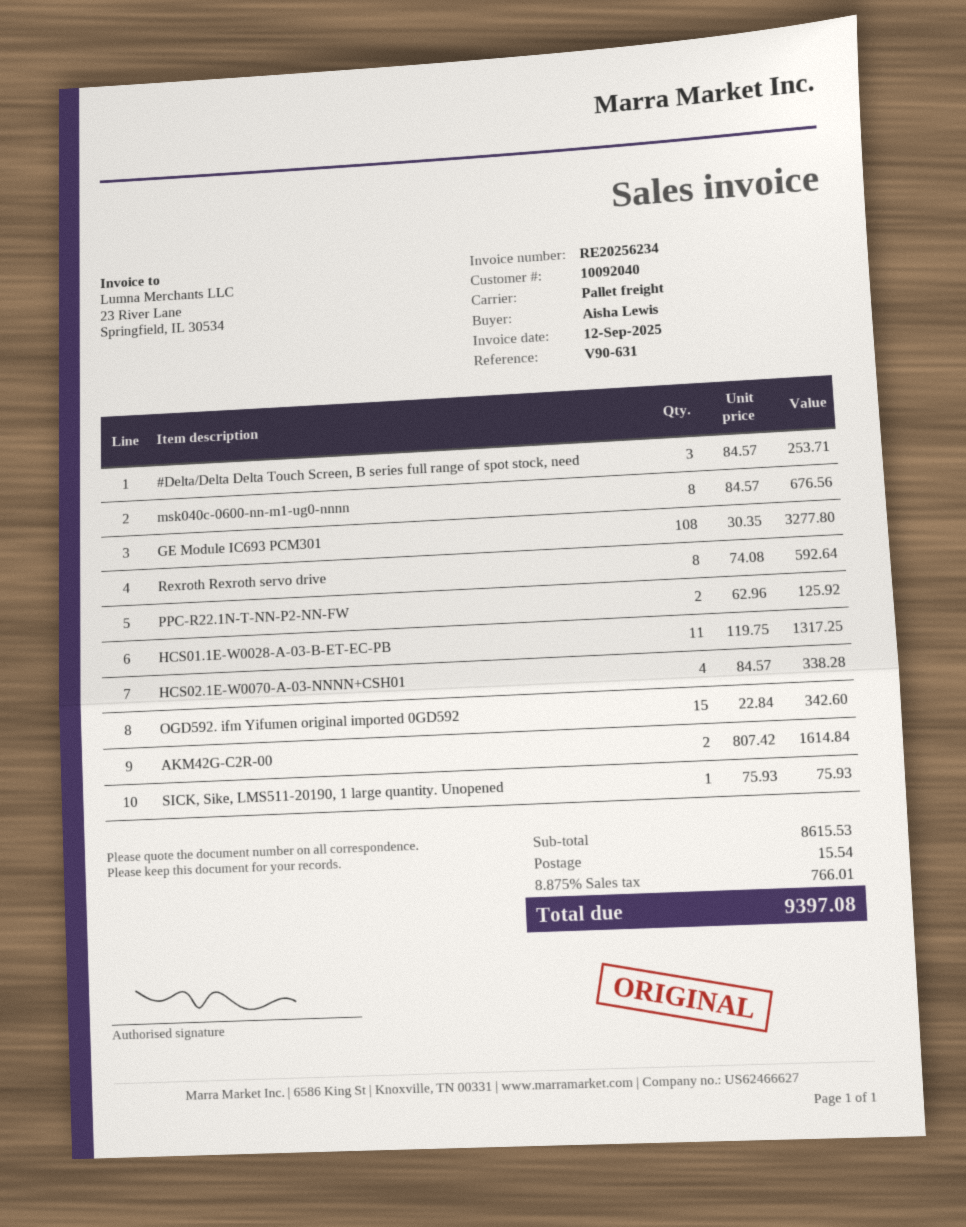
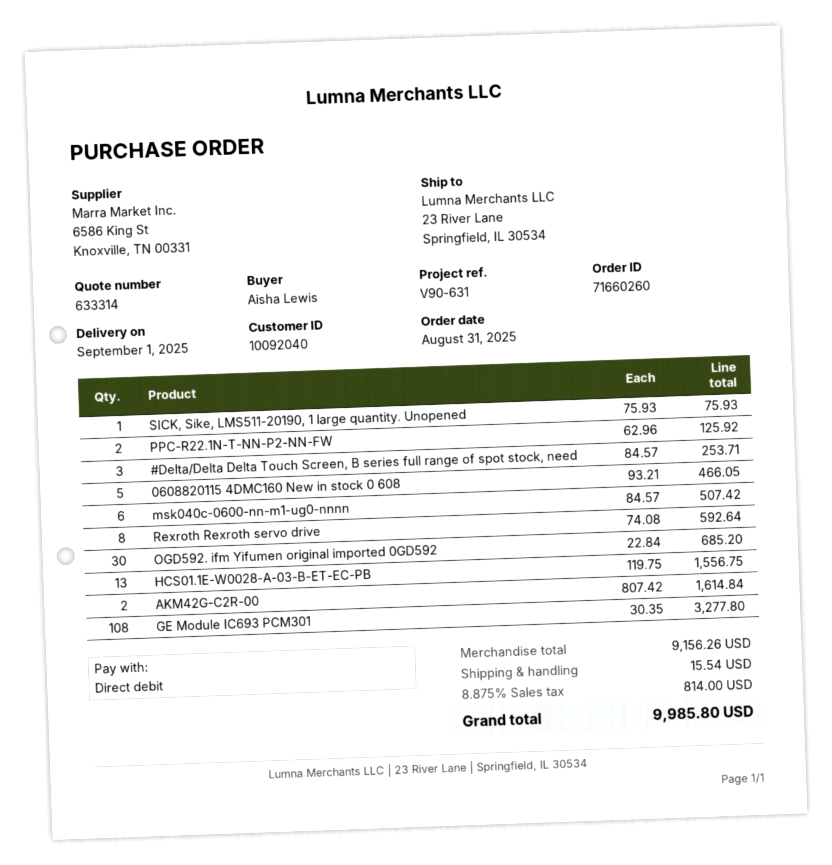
msk040c-0600-nn-m1-ug0-nnnn: 8 x 84.57 = 676.56 -> 6 x 84.57 = 507.42
HCS01.1E-W0028-A-03-B-ET-EC-PB: 11 x 119.75 = 1317.25 -> 13 x 119.75 = 1556.75
HCS02.1E-W0070-A-03-NNNN+CSH01: 4 x 84.57 = 338.28 -> none
OGD592. ifm Yifumen original imported 0GD592: 15 x 22.84 = 342.60 -> 30 x 22.84 = 685.20
0608820115 4DMC160 New in stock 0 608: none -> 5 x 93.21 = 466.05
subtotal: 8615.53 -> 9156.26
tax: 8.875% = 766.01 -> 8.875% = 814.00
total: 9397.08 -> 9985.80

